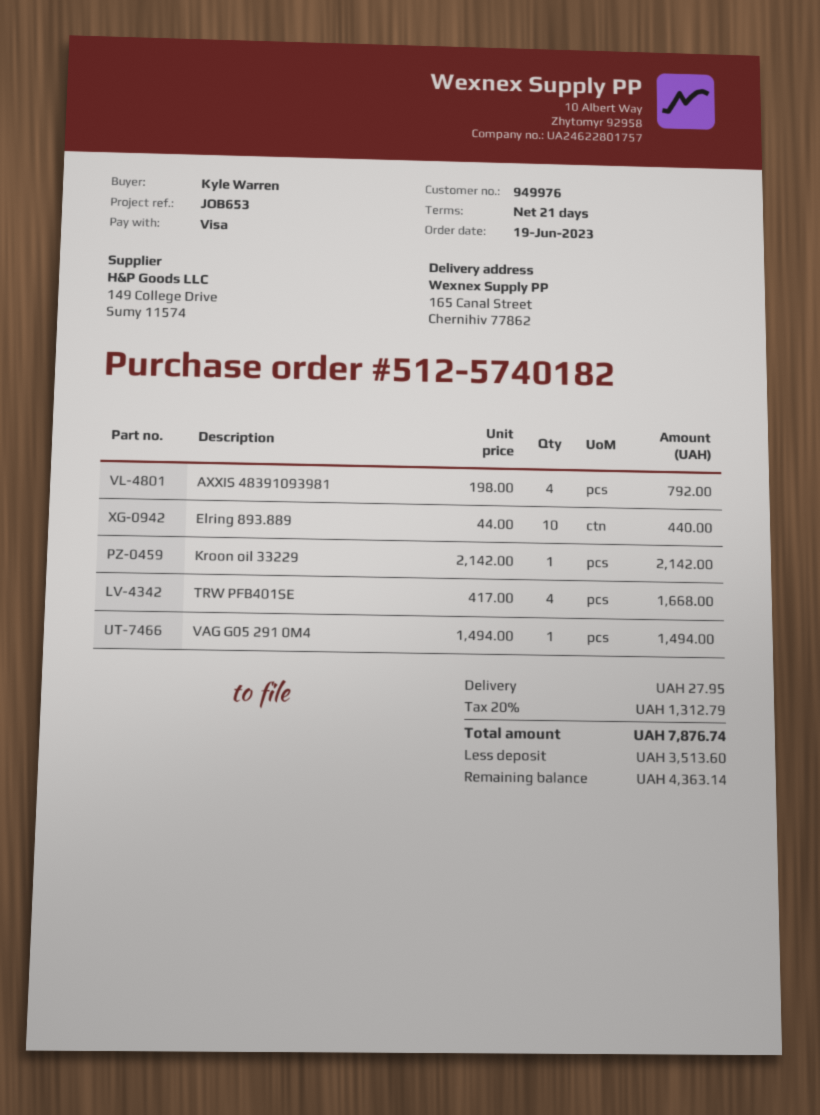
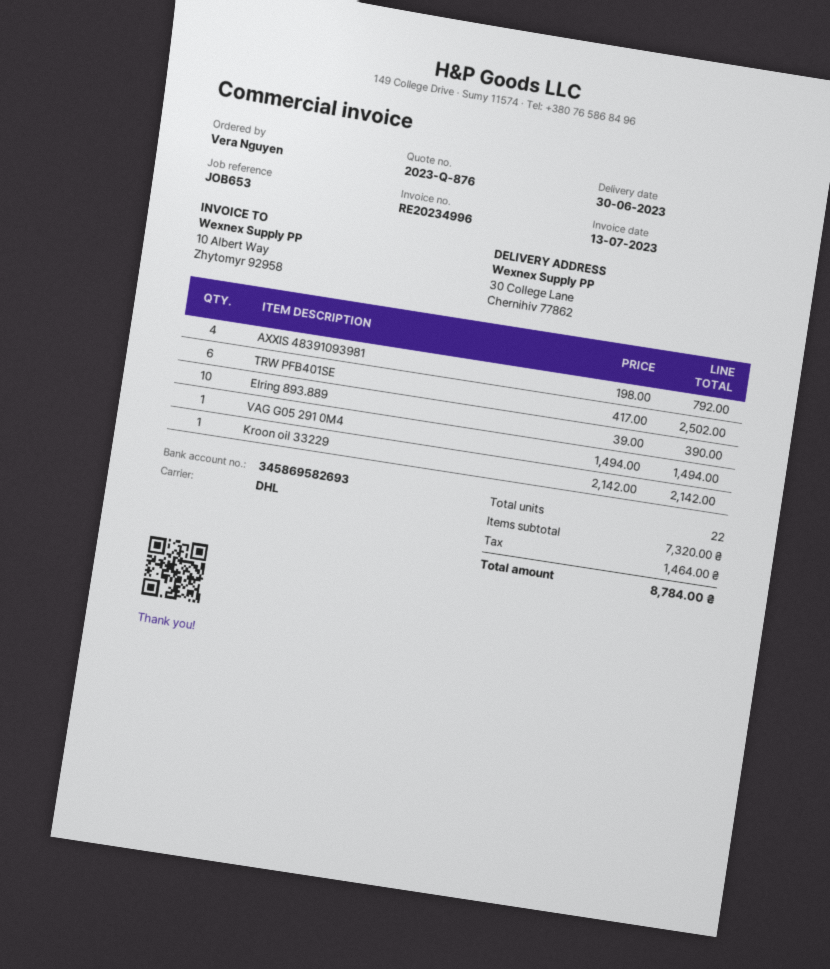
ordered by: Kyle Warren -> Vera Nguyen
ship to: 165 Canal Street, Chernihiv 77862 -> 30 College Lane, Chernihiv 77862
Elring 893.889: 10 x 44.00 = 440.00 -> 10 x 39.00 = 390.00
TRW PFB401SE: 4 x 417.00 = 1668.00 -> 6 x 417.00 = 2502.00
shipping: 27.95 -> none
tax: 1312.79 -> 1464.00
total: 7876.74 -> 8784.00

